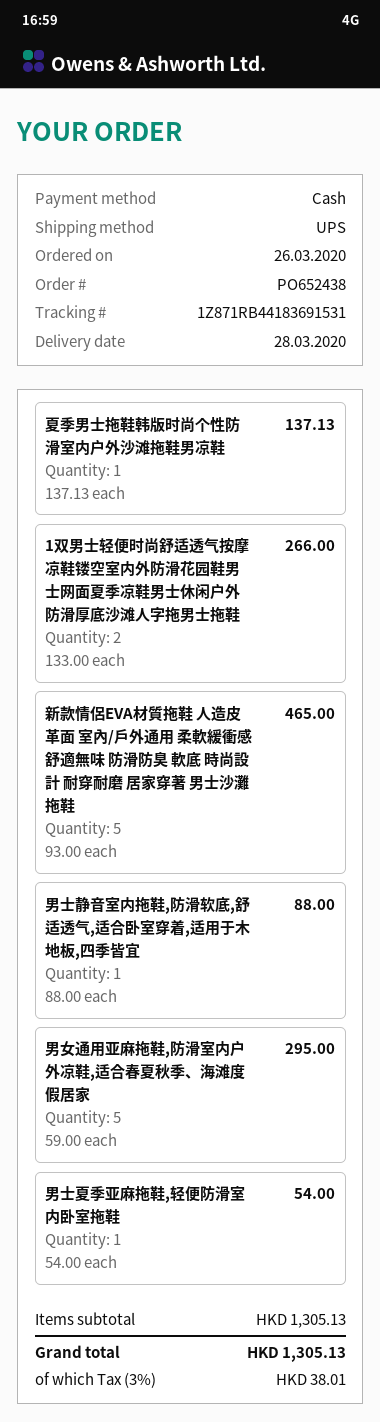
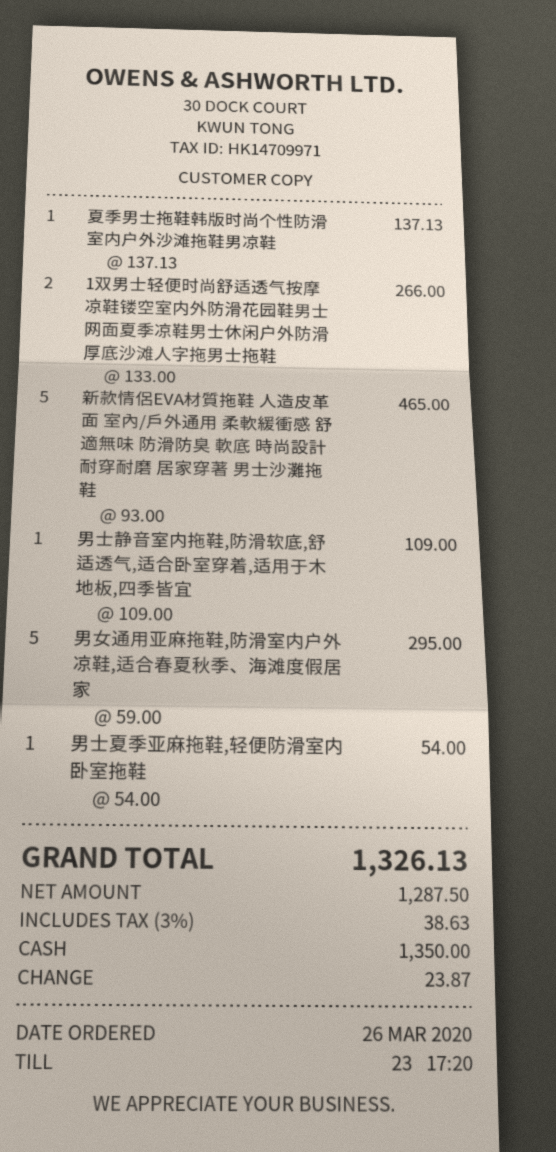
男士静音室内拖鞋,防滑软底,舒适透气,适合卧室穿着,适用于木地板,四季皆宜: 1 x 88.00 = 88.00 -> 1 x 109.00 = 109.00
tax: 3% = 38.01 -> 3% = 38.63
total: 1305.13 -> 1326.13

